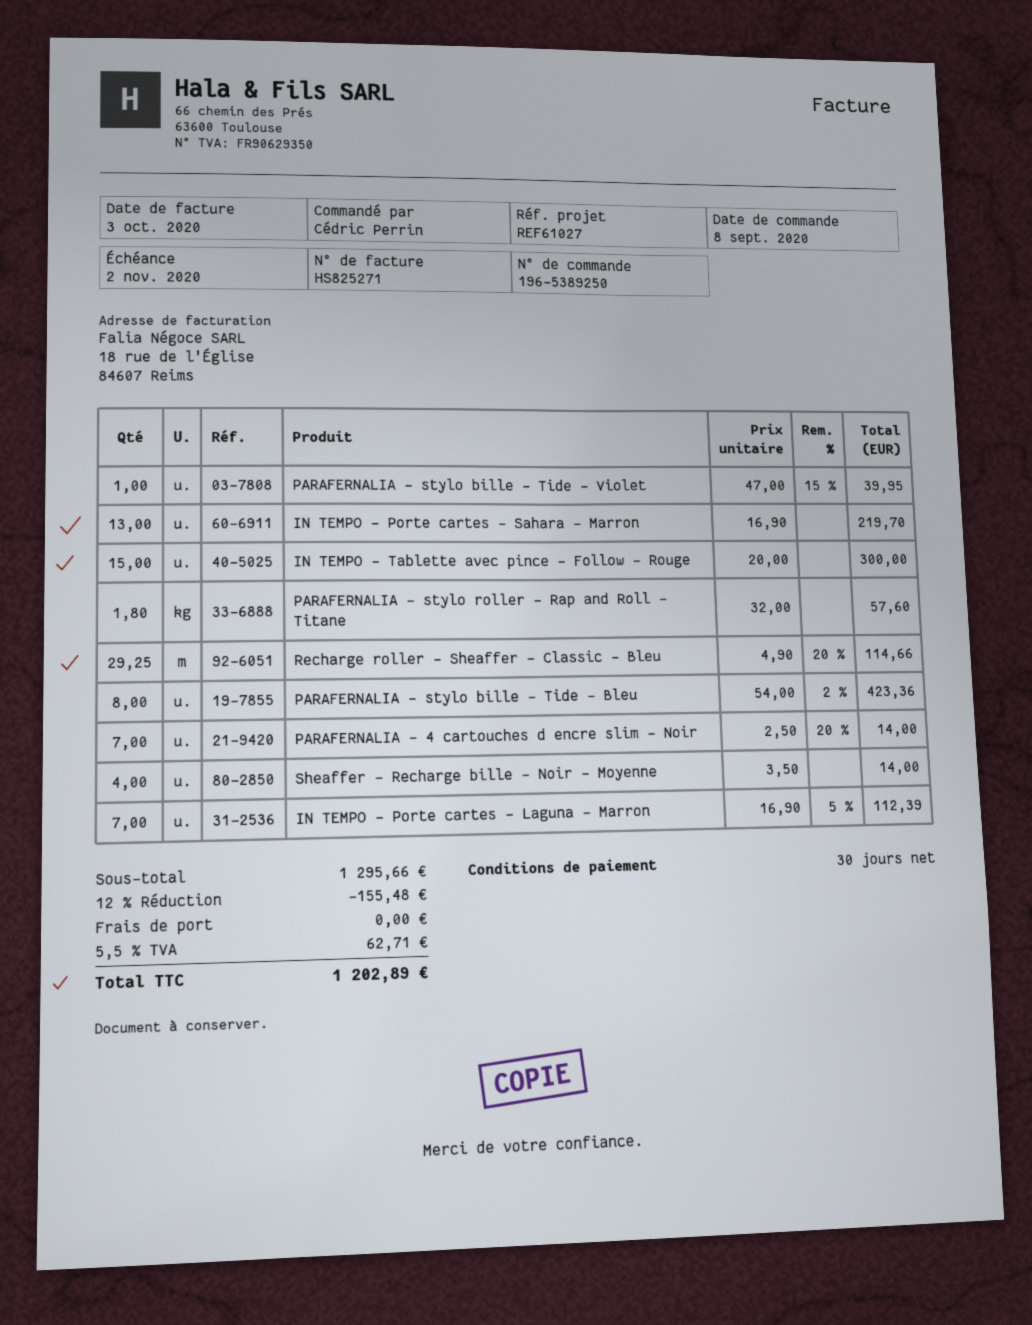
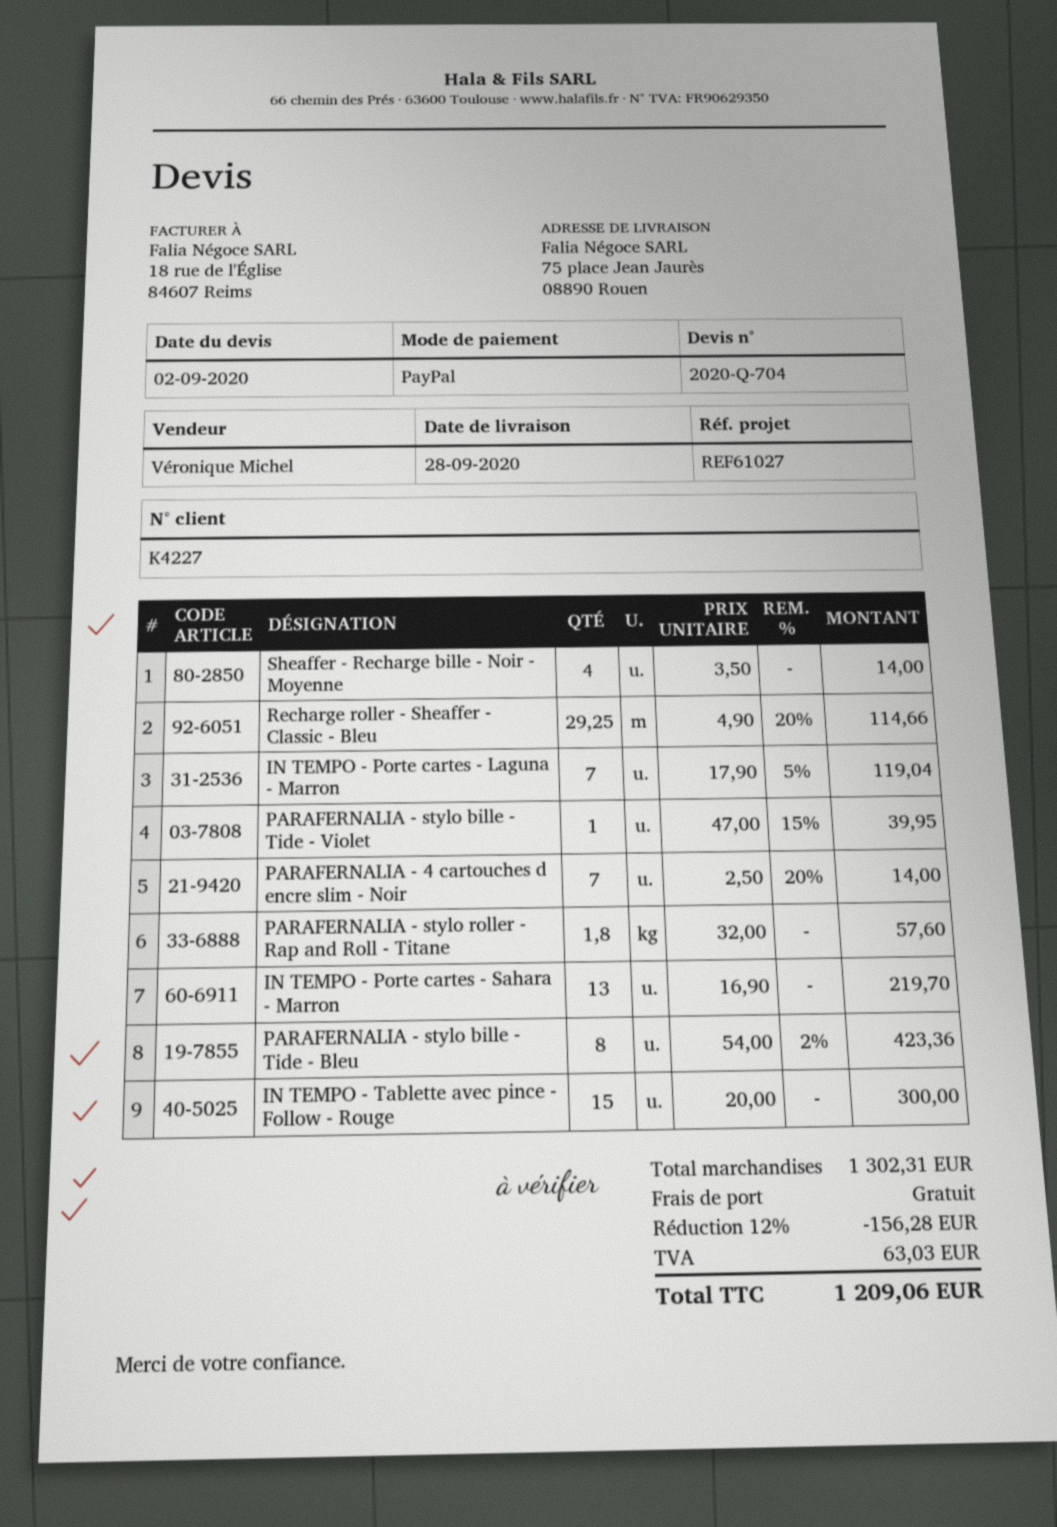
IN TEMPO - Porte cartes - Laguna - Marron: 7 x 16.90 - 5% = 112.39 -> 7 x 17.90 - 5% = 119.04
subtotal: 1295.66 -> 1302.31
discount: 12% = 155.48 -> 12% = 156.28
tax: 62.71 -> 63.03
total: 1202.89 -> 1209.06

